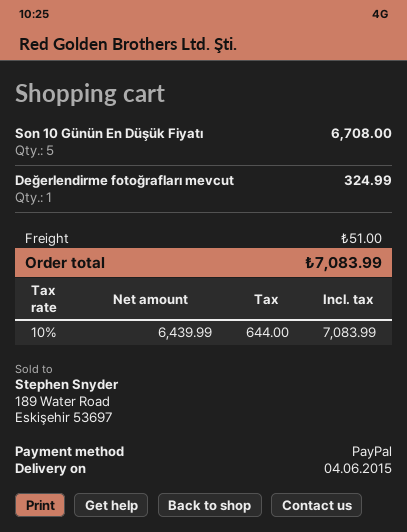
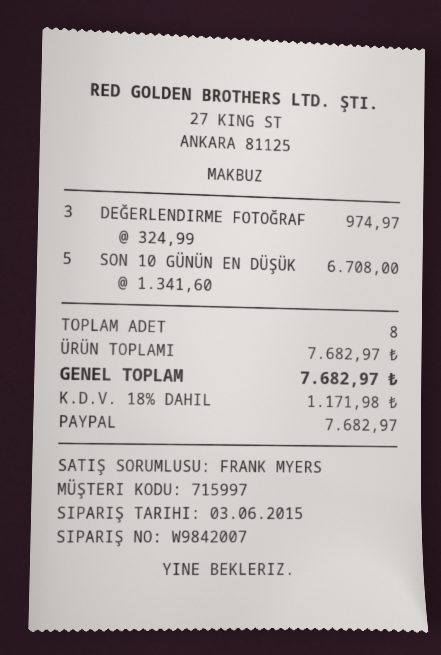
Değerlendirme fotoğrafları mevcut: 1 for 324.99 -> 3 for 974.97
shipping: 51.00 -> none
tax: 10% = 644.00 -> 18% = 1171.98
total: 7083.99 -> 7682.97

